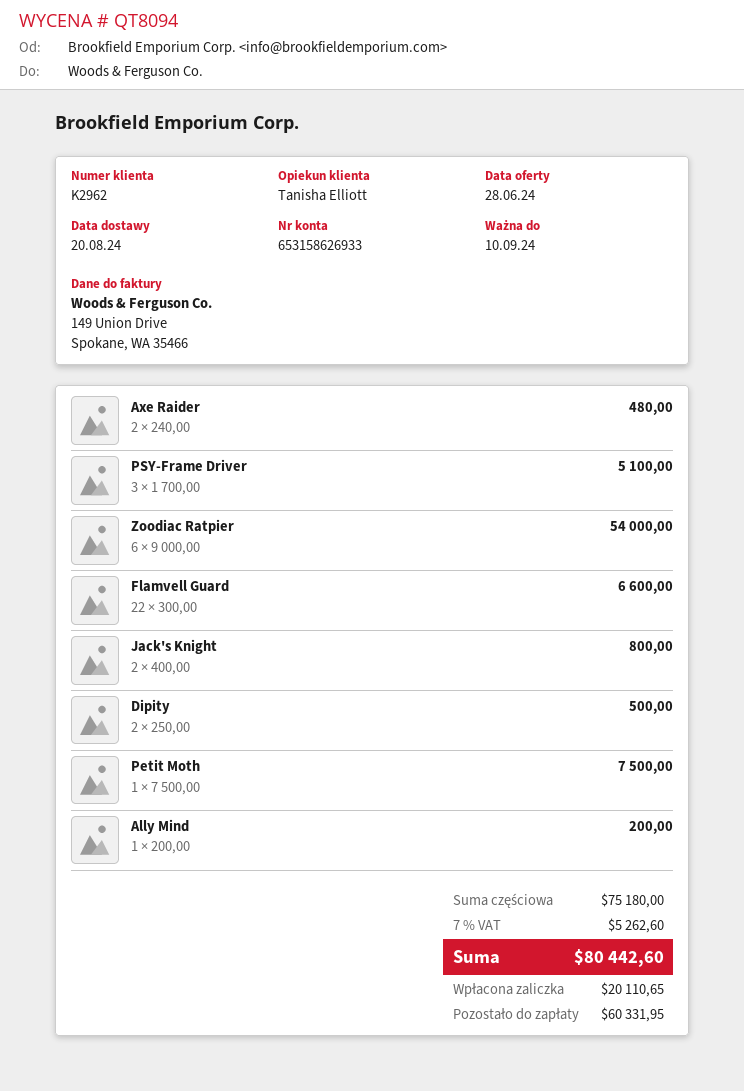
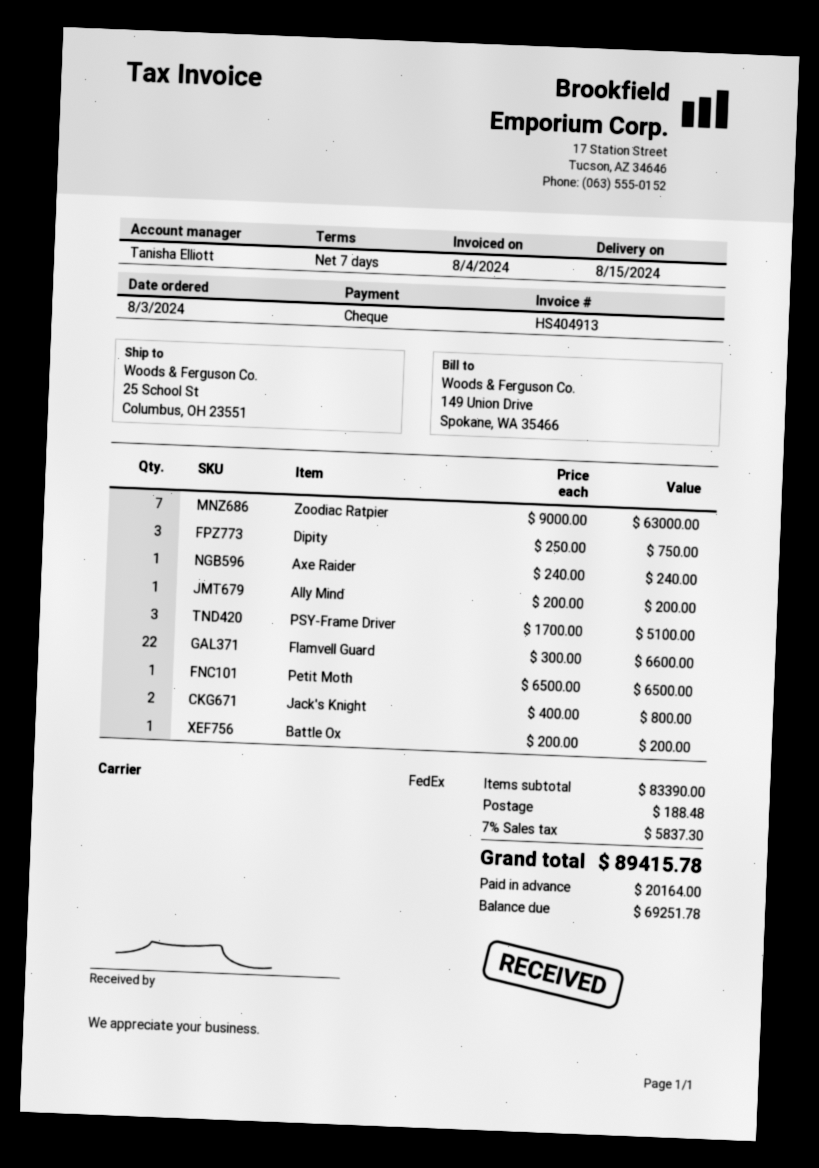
delivery date: 2024-08-20 -> 2024-08-15
Axe Raider: 2 x 240.00 = 480.00 -> 1 x 240.00 = 240.00
Zoodiac Ratpier: 6 x 9000.00 = 54000.00 -> 7 x 9000.00 = 63000.00
Dipity: 2 x 250.00 = 500.00 -> 3 x 250.00 = 750.00
Petit Moth: 1 x 7500.00 = 7500.00 -> 1 x 6500.00 = 6500.00
Battle Ox: none -> 1 x 200.00 = 200.00
subtotal: 75180.00 -> 83390.00
shipping: none -> 188.48
tax: 7% = 5262.60 -> 7% = 5837.30
total: 80442.60 -> 89415.78
deposit: 20110.65 -> 20164.00
balance: 60331.95 -> 69251.78

